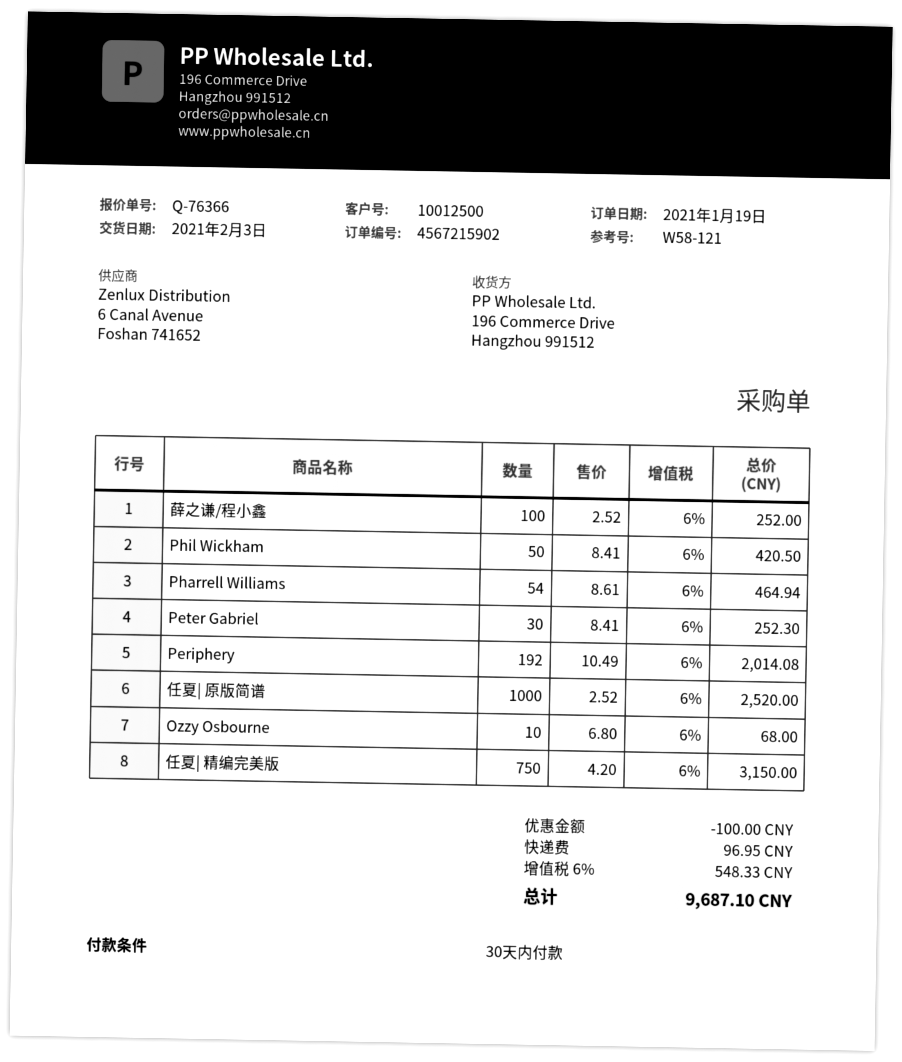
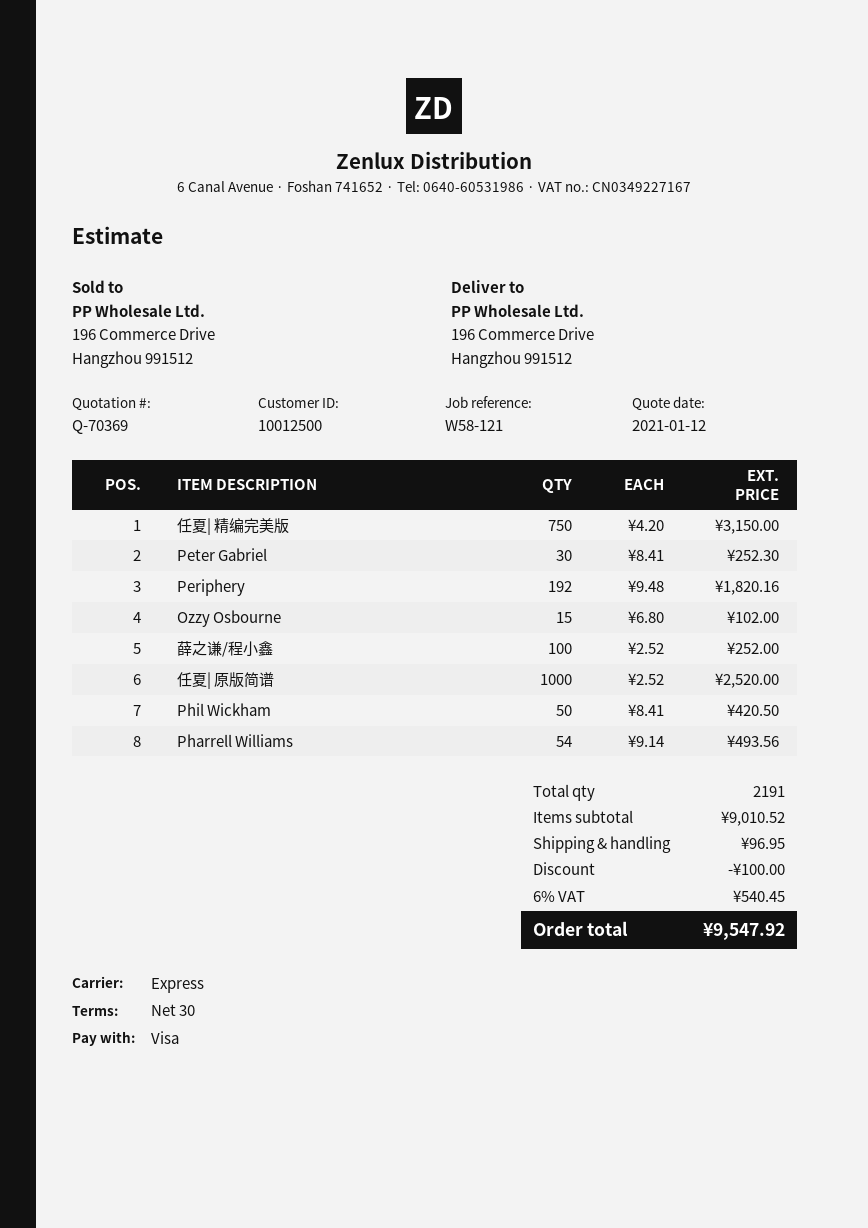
quote number: Q-76366 -> Q-70369
Pharrell Williams: 54 x 8.61 = 464.94 -> 54 x 9.14 = 493.56
Periphery: 192 x 10.49 = 2014.08 -> 192 x 9.48 = 1820.16
Ozzy Osbourne: 10 x 6.80 = 68.00 -> 15 x 6.80 = 102.00
tax: 6% = 548.33 -> 6% = 540.45
total: 9687.10 -> 9547.92

